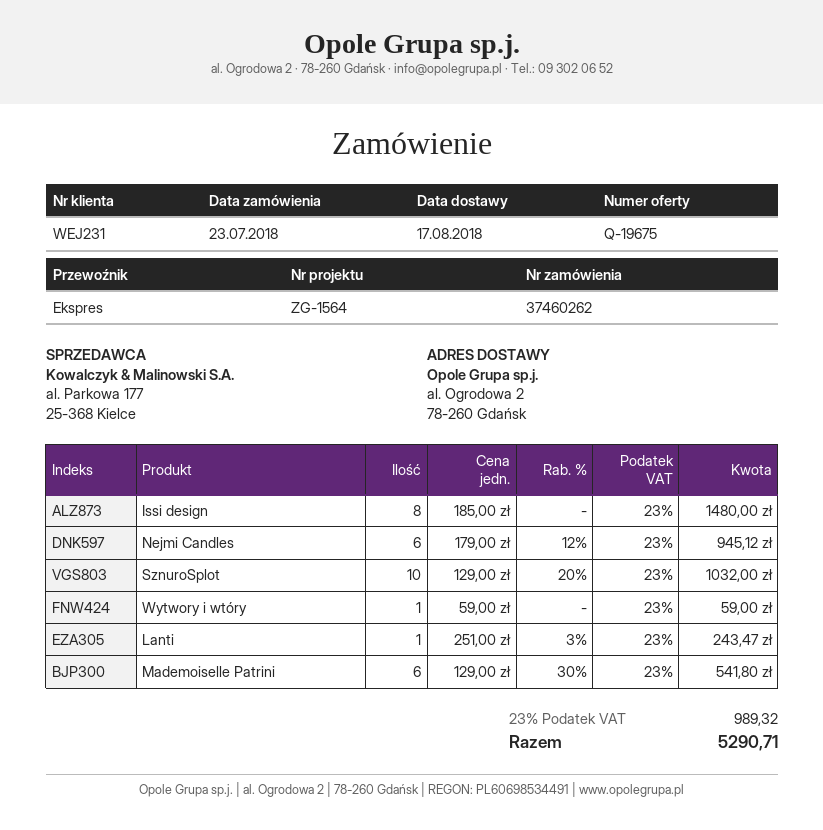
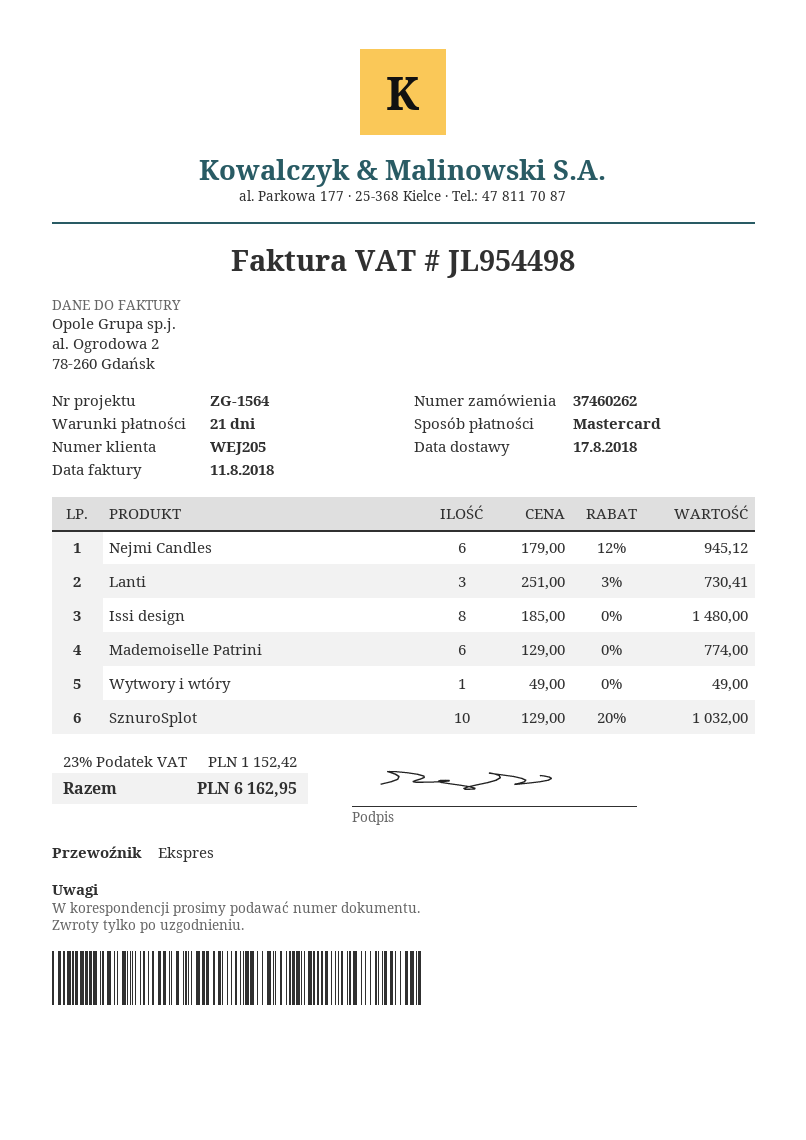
customer number: WEJ231 -> WEJ205
Wytwory i wtóry: 1 x 59.00 = 59.00 -> 1 x 49.00 = 49.00
Lanti: 1 x 251.00 - 3% = 243.47 -> 3 x 251.00 - 3% = 730.41
Mademoiselle Patrini: 6 x 129.00 - 30% = 541.80 -> 6 x 129.00 = 774.00
tax: 23% = 989.32 -> 23% = 1152.42
total: 5290.71 -> 6162.95

